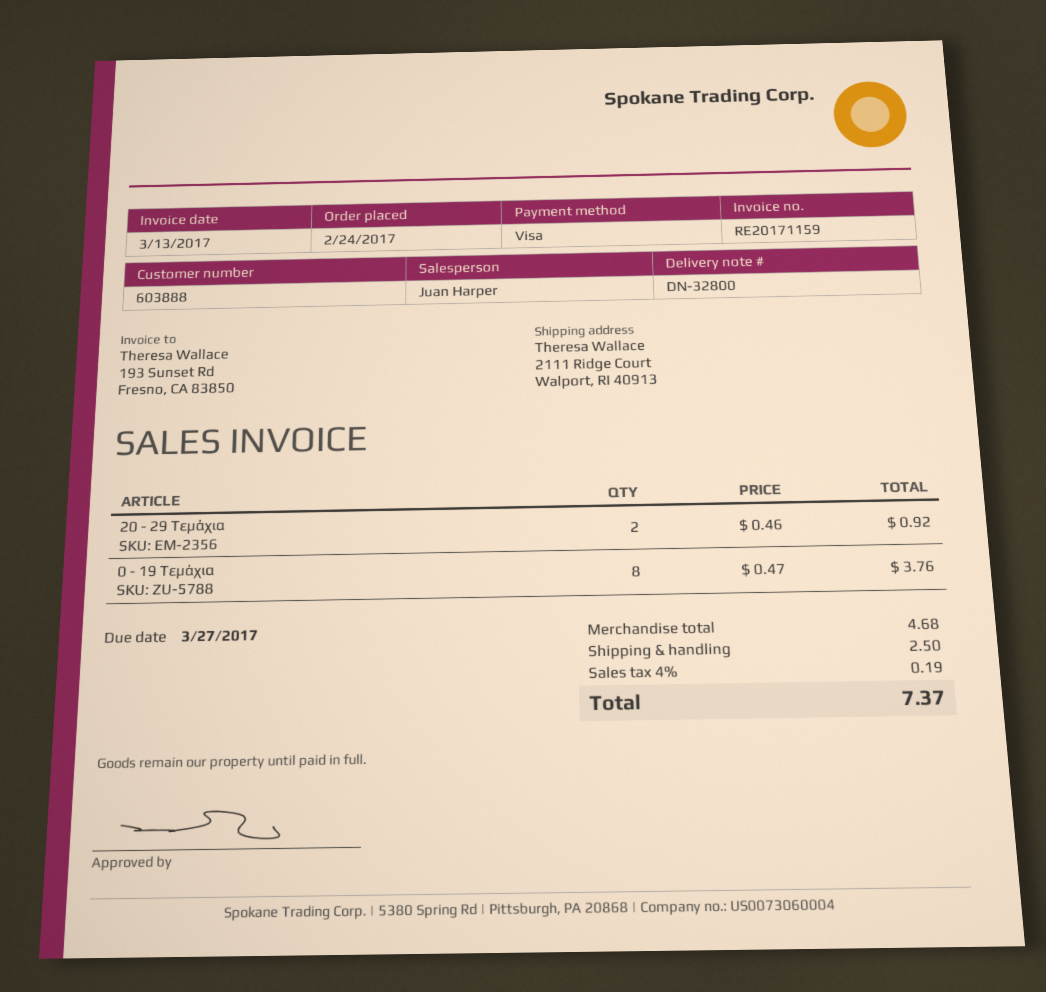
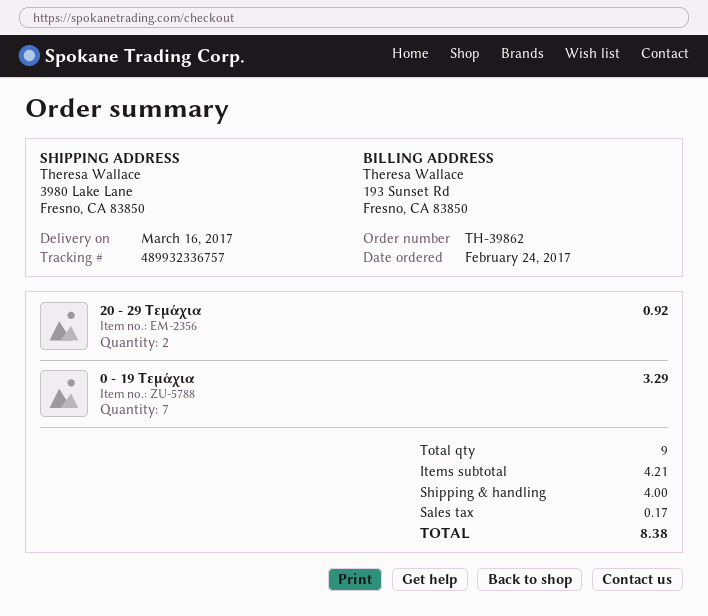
ship to: 2111 Ridge Court, Walport, RI 40913 -> 3980 Lake Lane, Fresno, CA 83850
0 - 19 Τεμάχια: 8 for 3.76 -> 7 for 3.29
subtotal: 4.68 -> 4.21
shipping: 2.50 -> 4.00
tax: 0.19 -> 0.17
total: 7.37 -> 8.38

